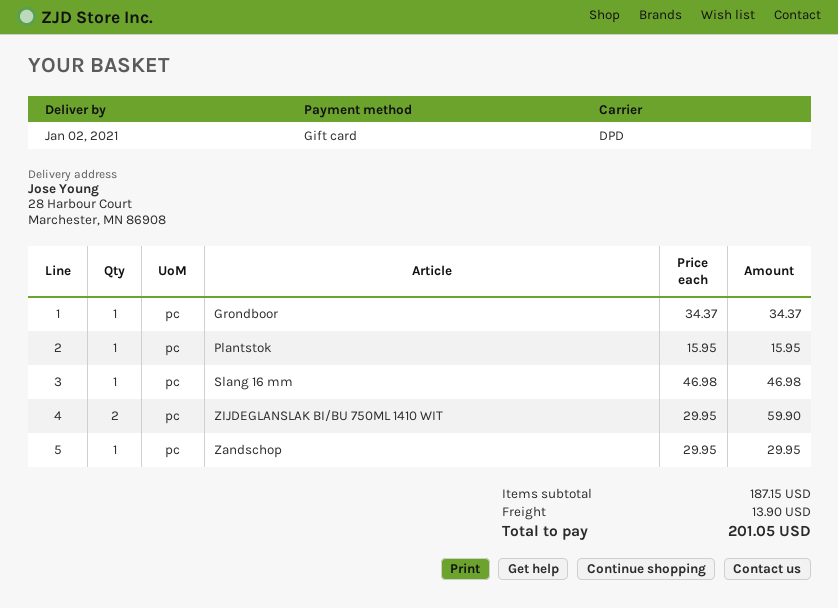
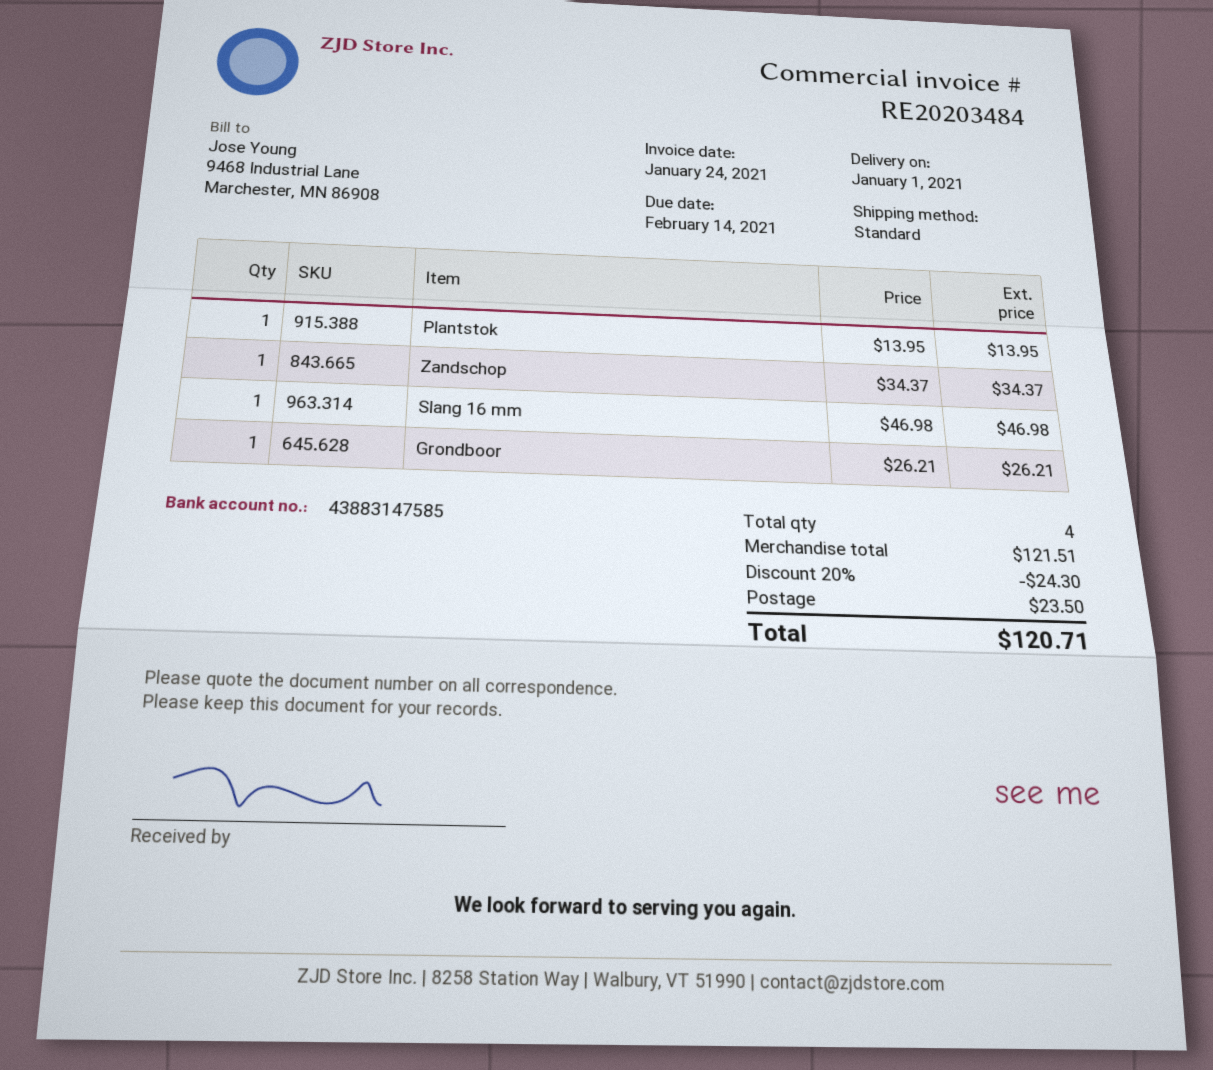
delivery date: 2021-01-02 -> 2021-01-01
shipping method: DPD -> standard
Grondboor: 1 x 34.37 = 34.37 -> 1 x 26.21 = 26.21
Plantstok: 1 x 15.95 = 15.95 -> 1 x 13.95 = 13.95
ZIJDEGLANSLAK BI/BU 750ML 1410 WIT: 2 x 29.95 = 59.90 -> none
Zandschop: 1 x 29.95 = 29.95 -> 1 x 34.37 = 34.37
subtotal: 187.15 -> 121.51
discount: none -> 20% = 24.30
shipping: 13.90 -> 23.50
total: 201.05 -> 120.71

